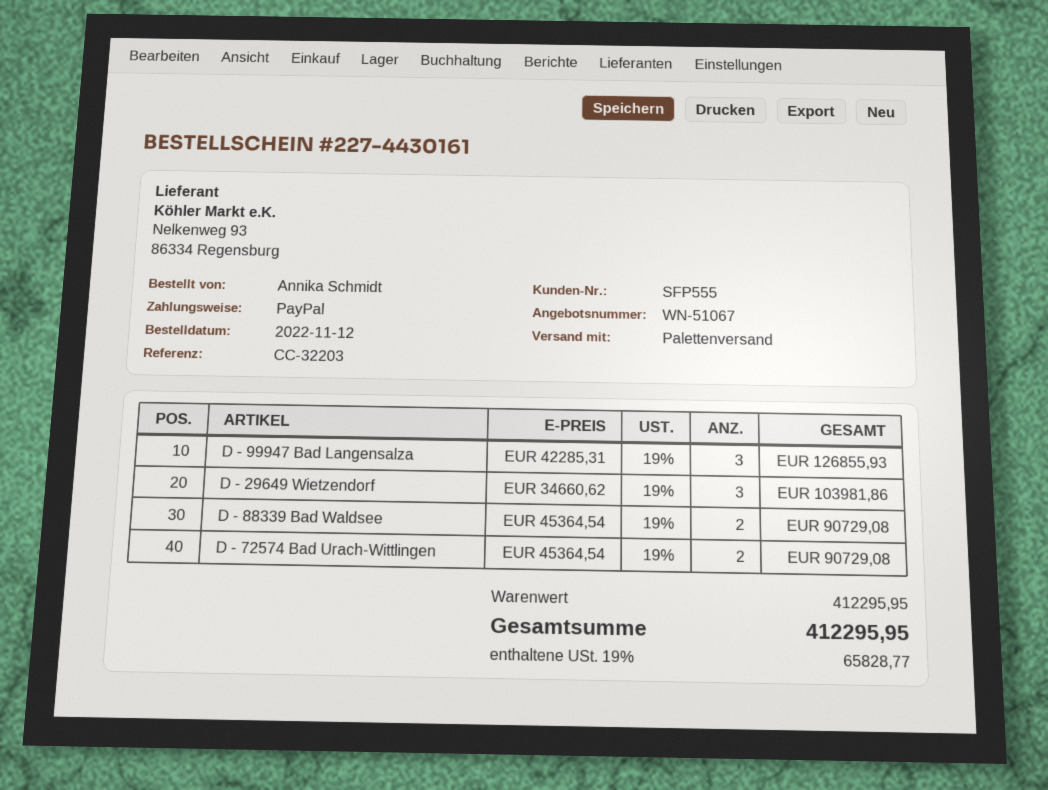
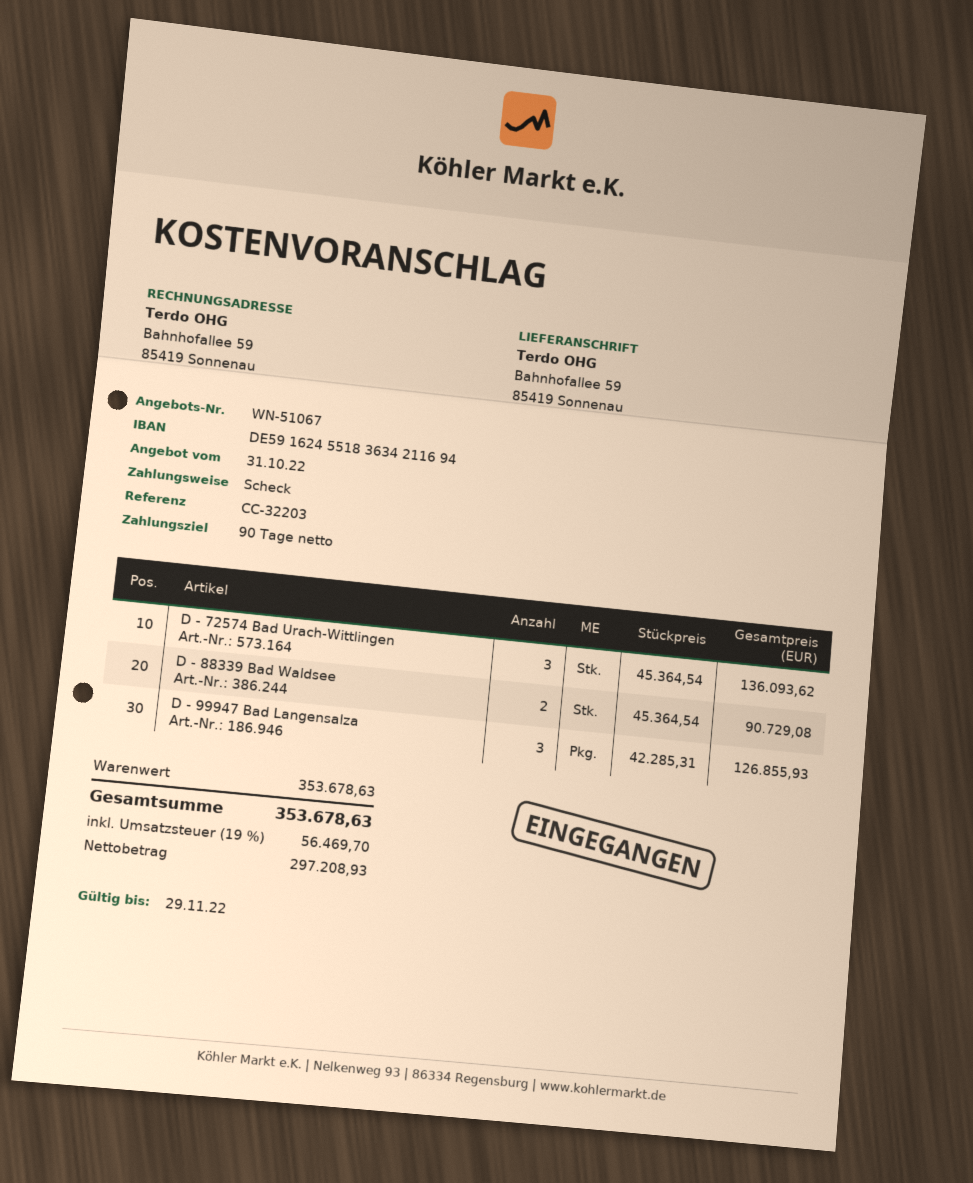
payment method: PayPal -> cheque
D - 29649 Wietzendorf: 3 x 34660.62 = 103981.86 -> none
D - 72574 Bad Urach-Wittlingen: 2 x 45364.54 = 90729.08 -> 3 x 45364.54 = 136093.62
subtotal: 412295.95 -> 353678.63
tax: 19% = 65828.77 -> 19% = 56469.70
total: 412295.95 -> 353678.63

